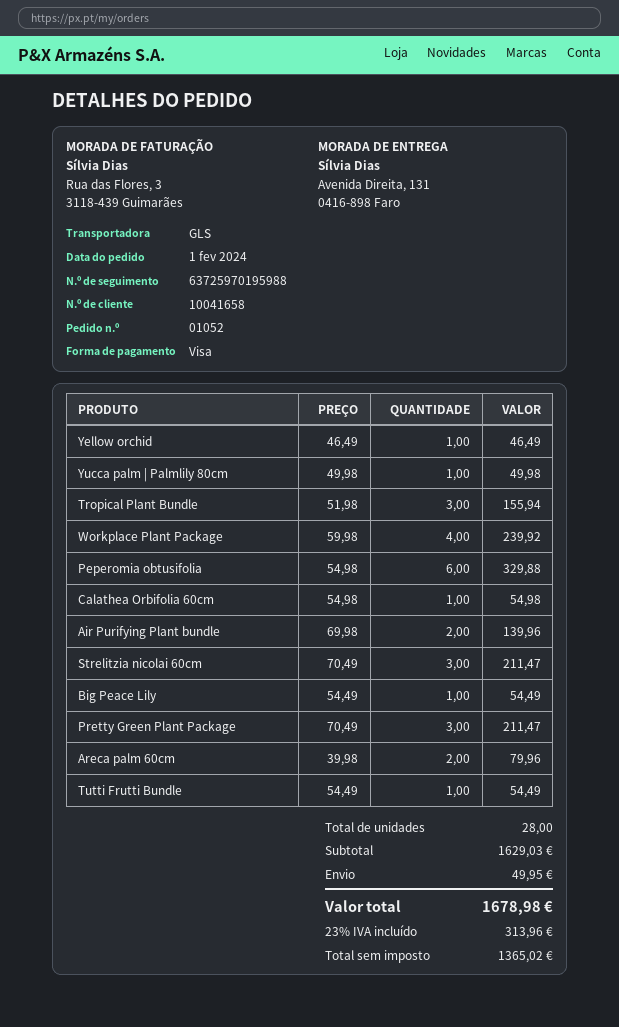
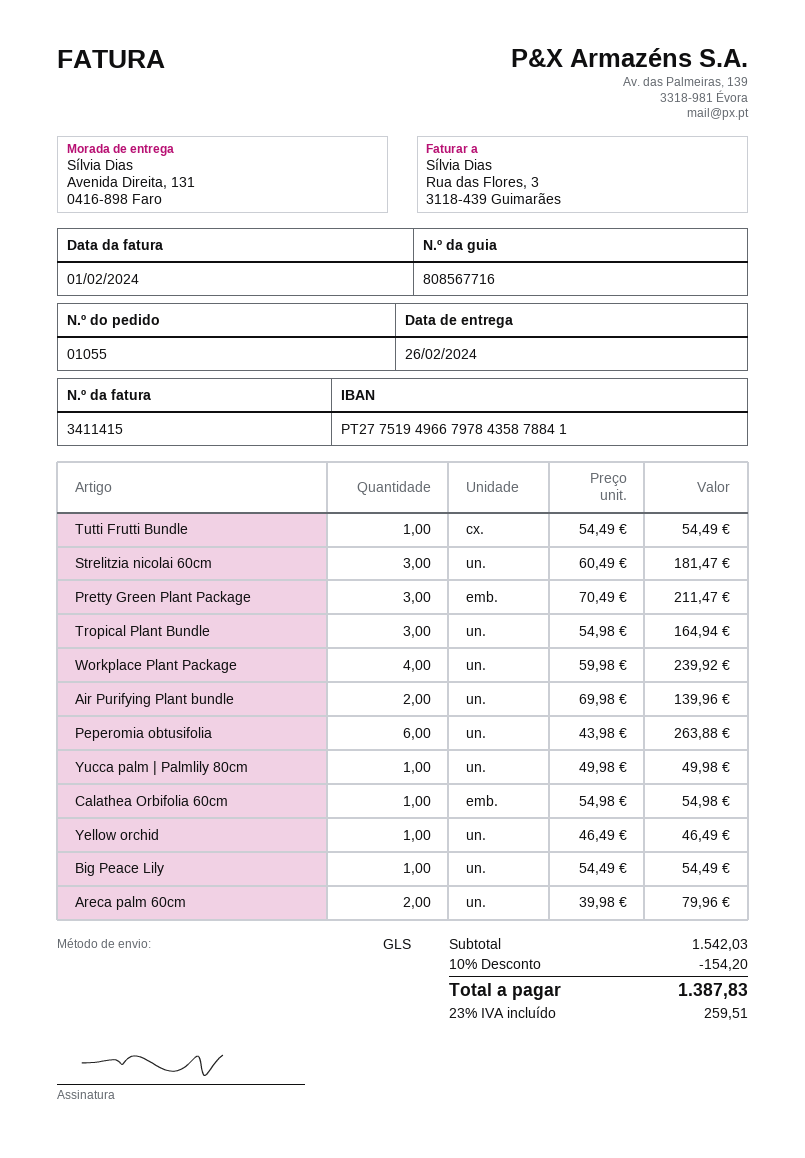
order number: 01052 -> 01055
Tropical Plant Bundle: 3 x 51.98 = 155.94 -> 3 x 54.98 = 164.94
Peperomia obtusifolia: 6 x 54.98 = 329.88 -> 6 x 43.98 = 263.88
Strelitzia nicolai 60cm: 3 x 70.49 = 211.47 -> 3 x 60.49 = 181.47
subtotal: 1629.03 -> 1542.03
discount: none -> 10% = 154.20
shipping: 49.95 -> none
tax: 23% = 313.96 -> 23% = 259.51
total: 1678.98 -> 1387.83

